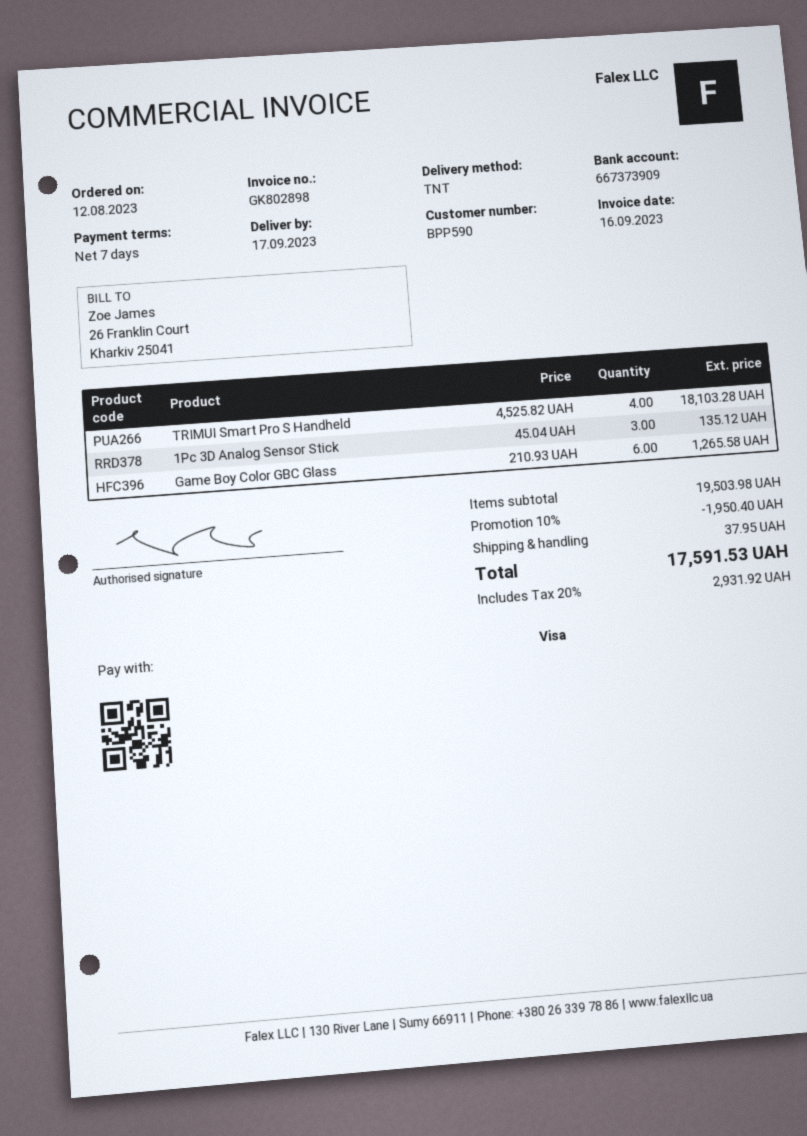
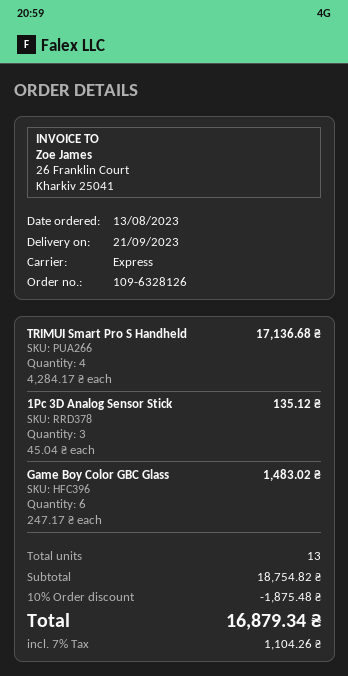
order date: 2023-08-12 -> 2023-08-13
delivery date: 2023-09-17 -> 2023-09-21
shipping method: TNT -> express
TRIMUI Smart Pro S Handheld: 4 x 4525.82 = 18103.28 -> 4 x 4284.17 = 17136.68
Game Boy Color GBC Glass: 6 x 210.93 = 1265.58 -> 6 x 247.17 = 1483.02
subtotal: 19503.98 -> 18754.82
discount: 10% = 1950.40 -> 10% = 1875.48
shipping: 37.95 -> none
tax: 20% = 2931.92 -> 7% = 1104.26
total: 17591.53 -> 16879.34

